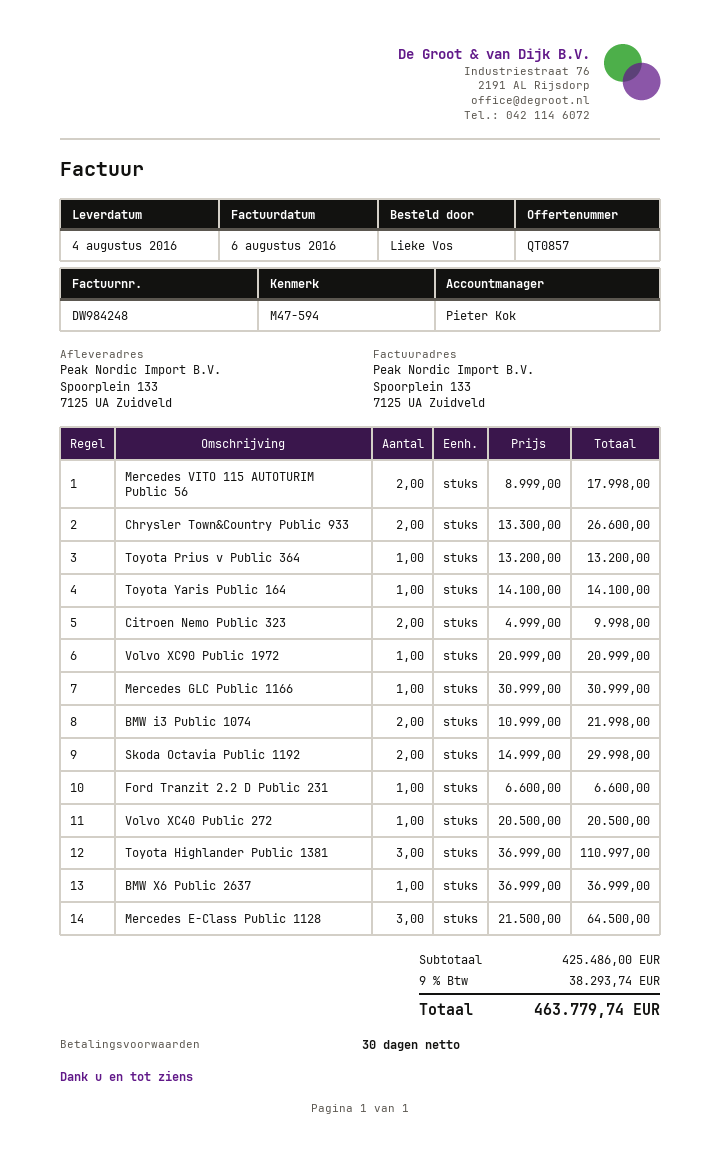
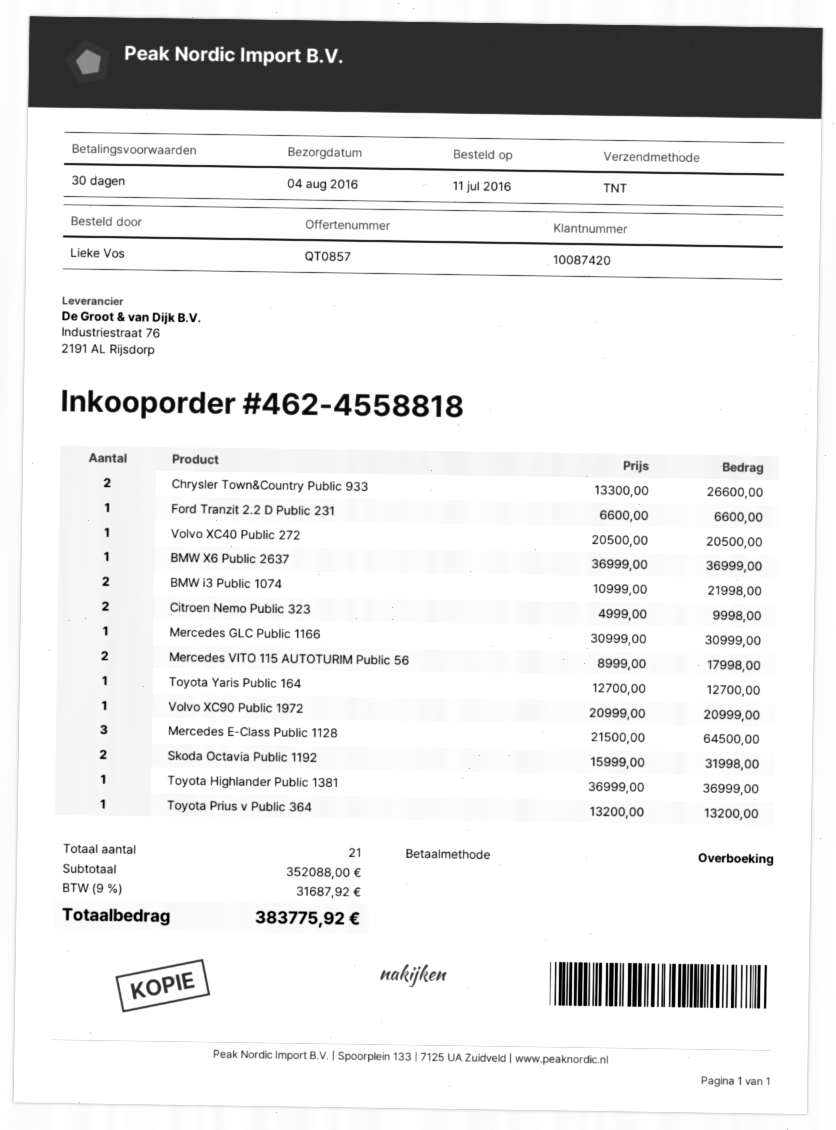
Toyota Yaris Public 164: 1 x 14100.00 = 14100.00 -> 1 x 12700.00 = 12700.00
Skoda Octavia Public 1192: 2 x 14999.00 = 29998.00 -> 2 x 15999.00 = 31998.00
Toyota Highlander Public 1381: 3 x 36999.00 = 110997.00 -> 1 x 36999.00 = 36999.00
subtotal: 425486.00 -> 352088.00
tax: 9% = 38293.74 -> 9% = 31687.92
total: 463779.74 -> 383775.92

